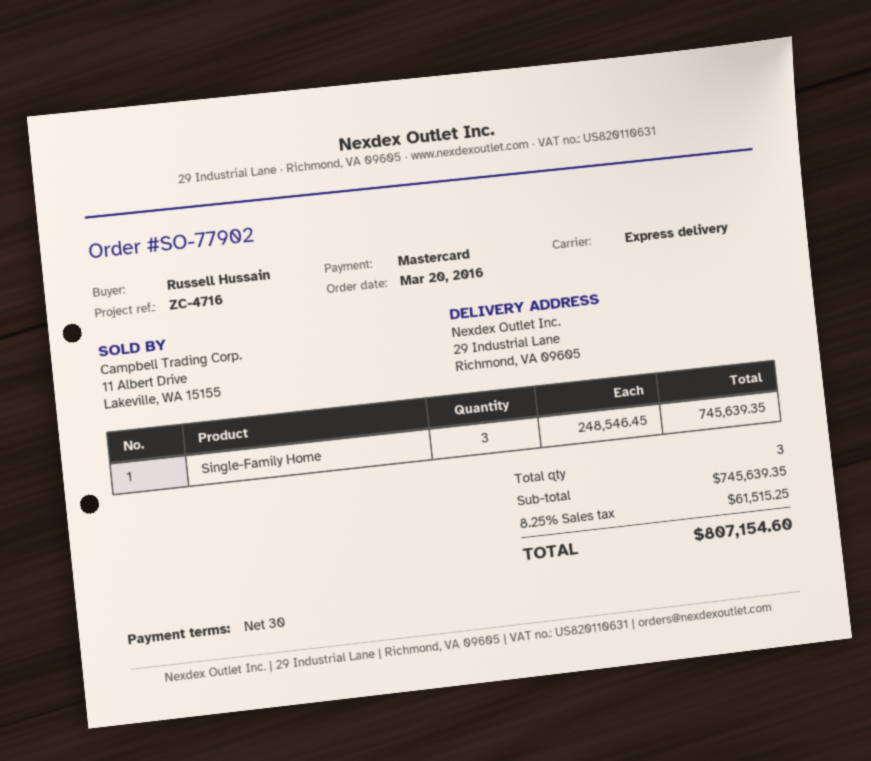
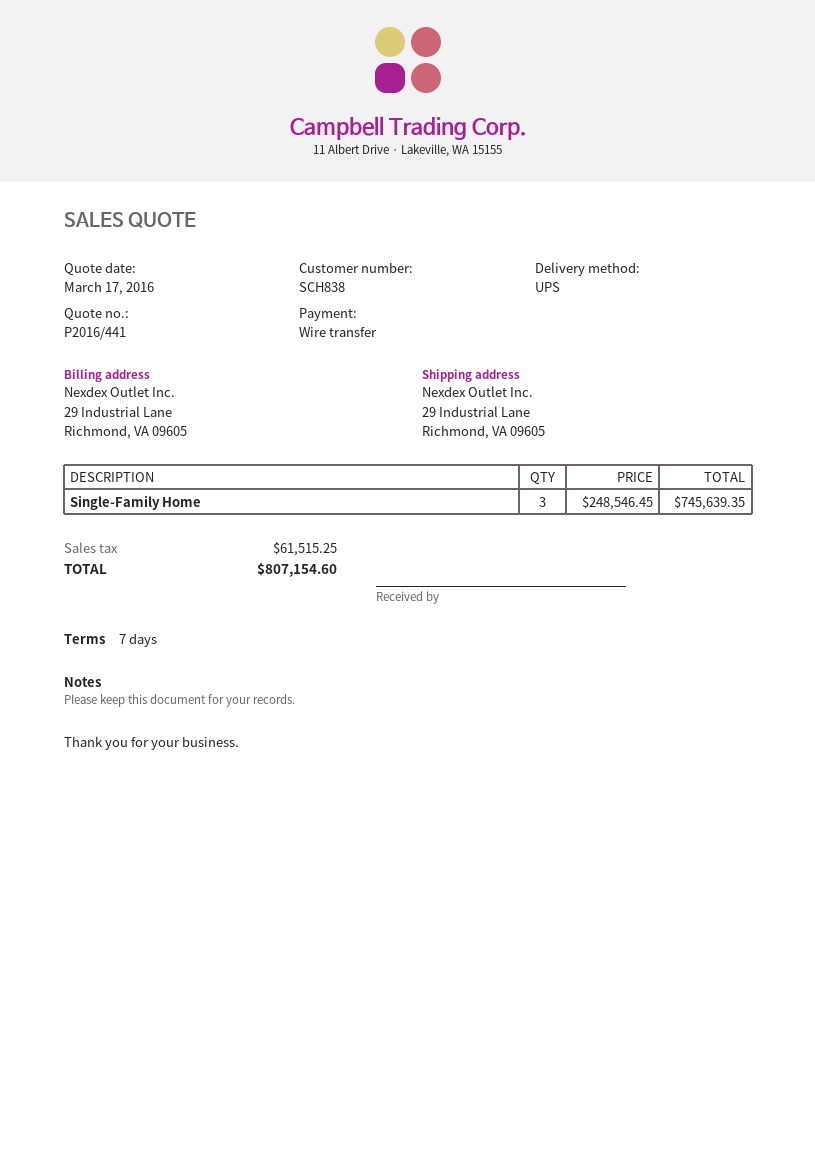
payment terms: 30 days -> 7 days
payment method: Mastercard -> bank transfer
shipping method: express -> UPS

